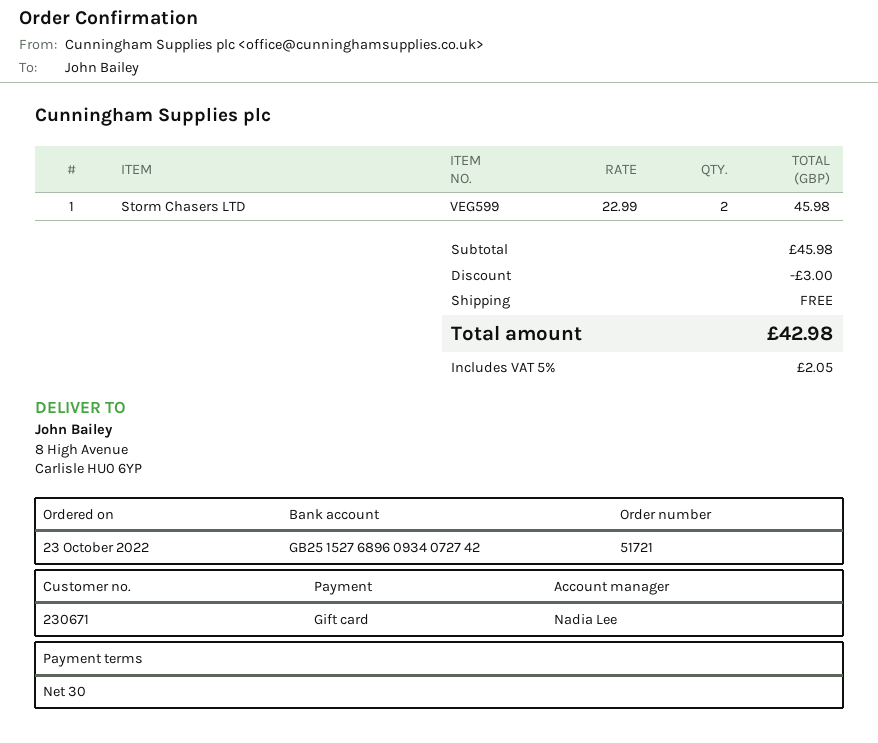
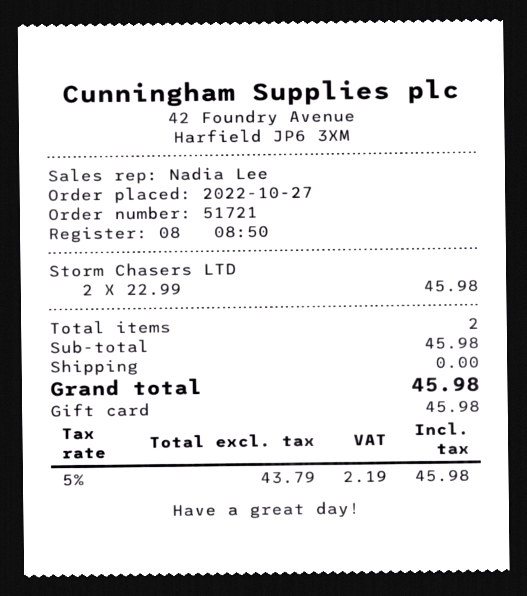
order date: 2022-10-23 -> 2022-10-27
discount: 3.00 -> none
tax: 5% = 2.05 -> 5% = 2.19
total: 42.98 -> 45.98

